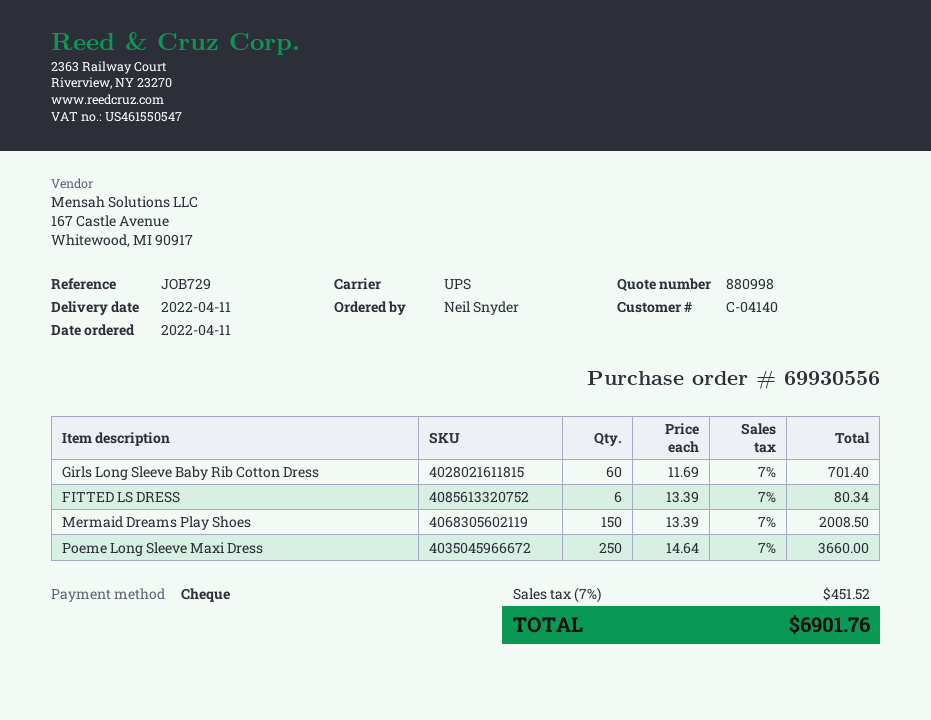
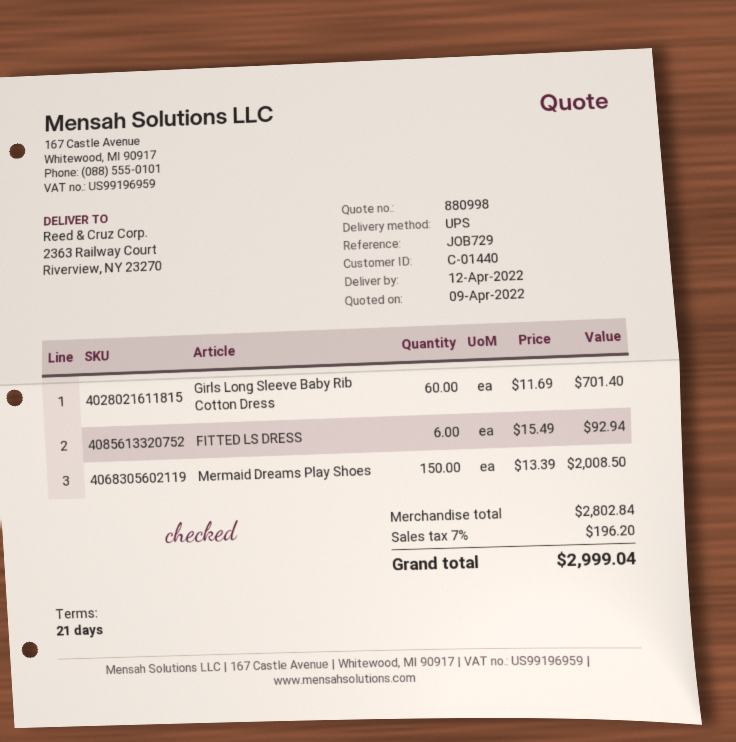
delivery date: 2022-04-11 -> 2022-04-12
customer number: C-04140 -> C-01440
FITTED LS DRESS: 6 x 13.39 = 80.34 -> 6 x 15.49 = 92.94
Poeme Long Sleeve Maxi Dress: 250 x 14.64 = 3660.00 -> none
tax: 7% = 451.52 -> 7% = 196.20
total: 6901.76 -> 2999.04

